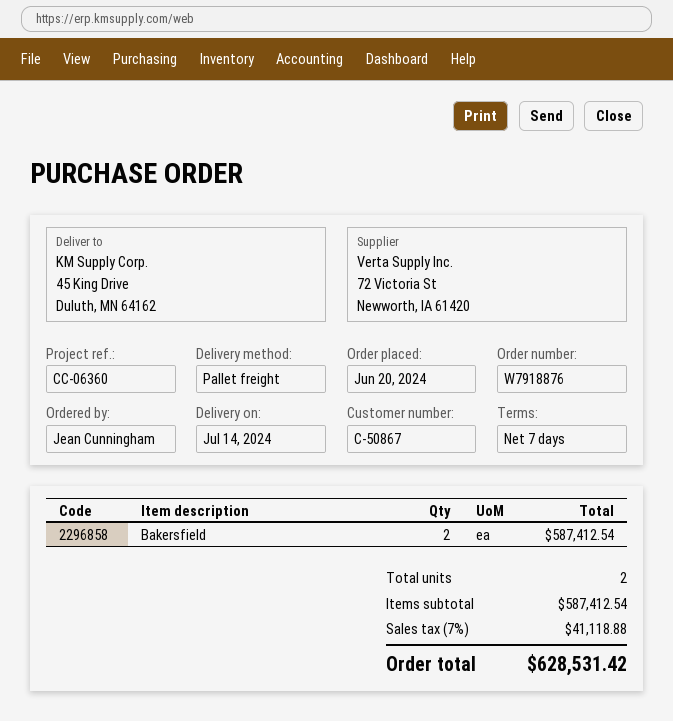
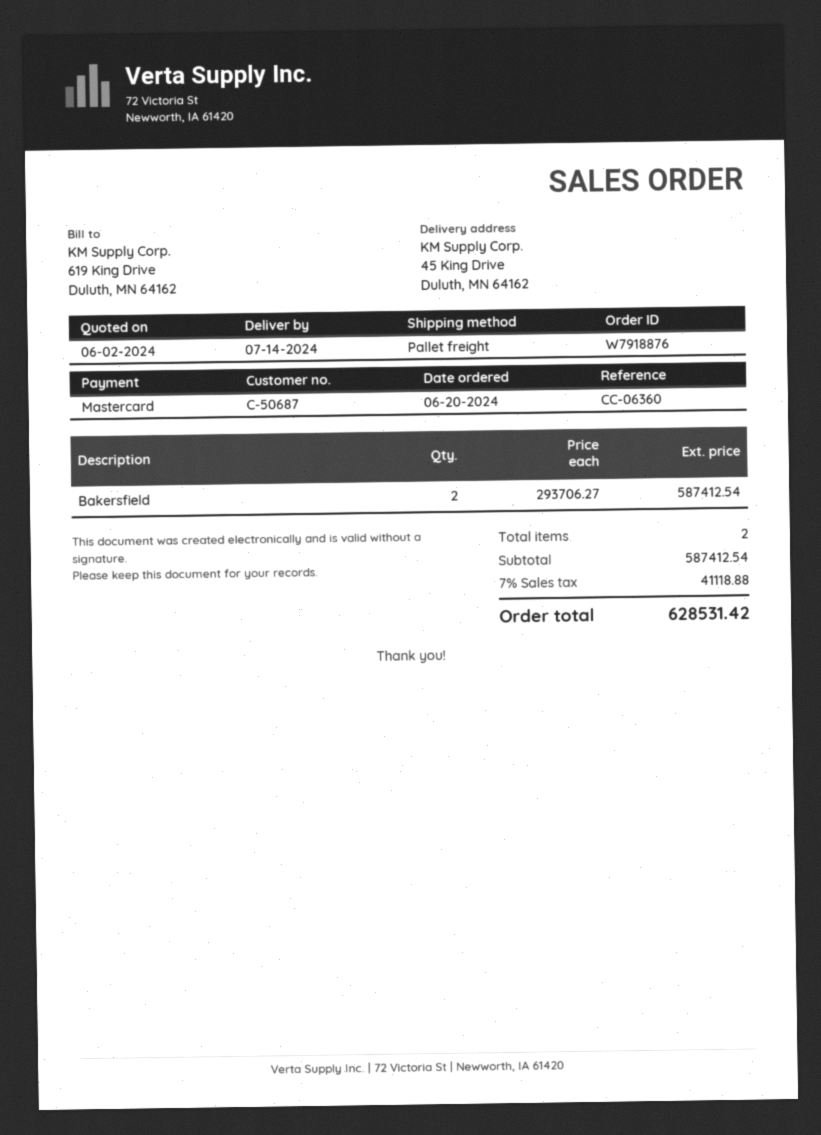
customer number: C-50867 -> C-50687

